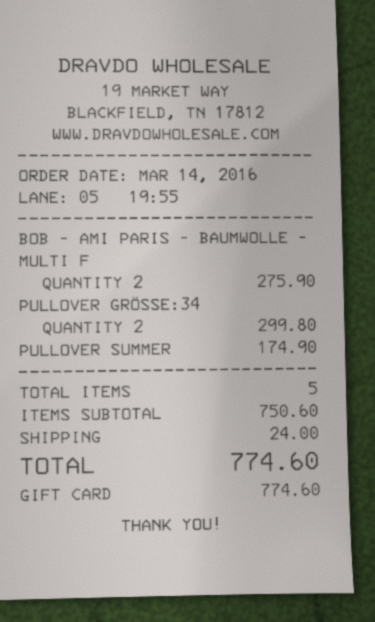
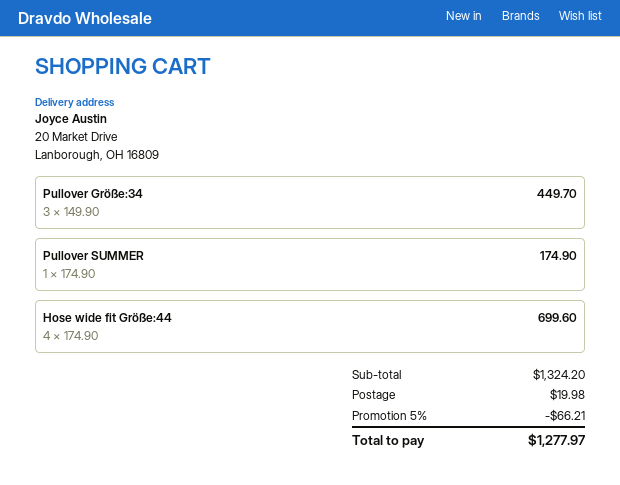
BOB - AMI PARIS - BAUMWOLLE - MULTI F: 2 for 275.90 -> none
PULLOVER GRÖSSE:34: 2 for 299.80 -> 3 for 449.70
Hose wide fit Größe:44: none -> 4 for 699.60
subtotal: 750.60 -> 1324.20
discount: none -> 5% = 66.21
shipping: 24.00 -> 19.98
total: 774.60 -> 1277.97

